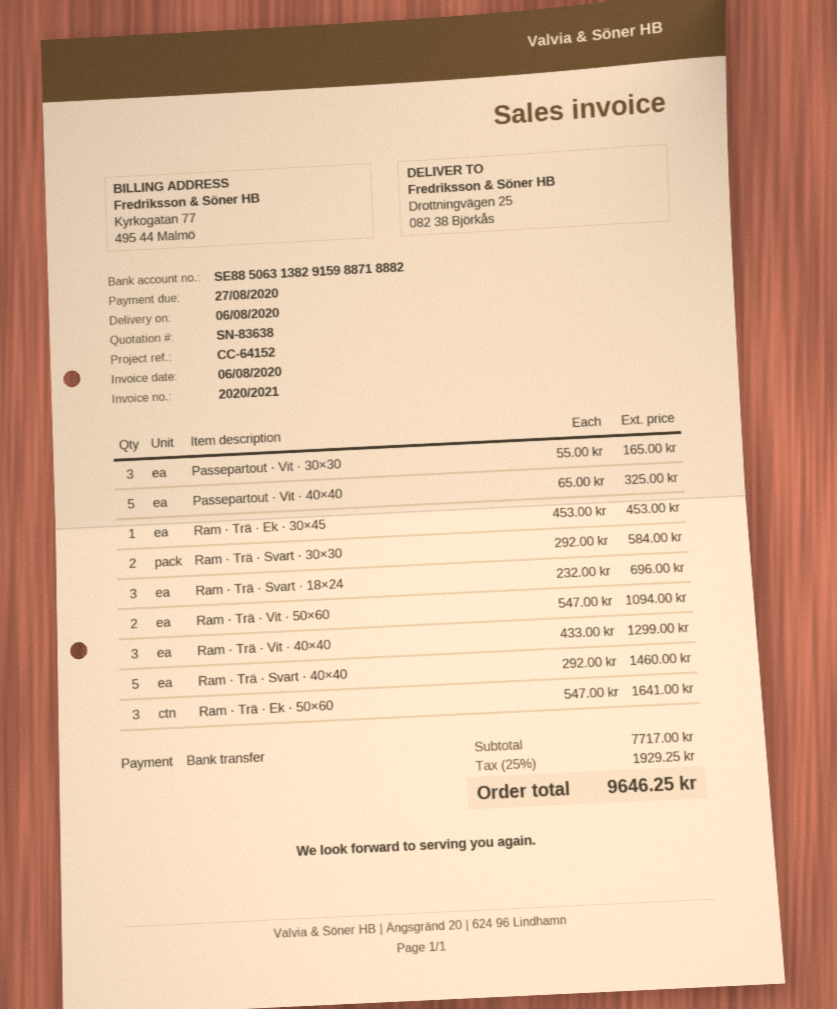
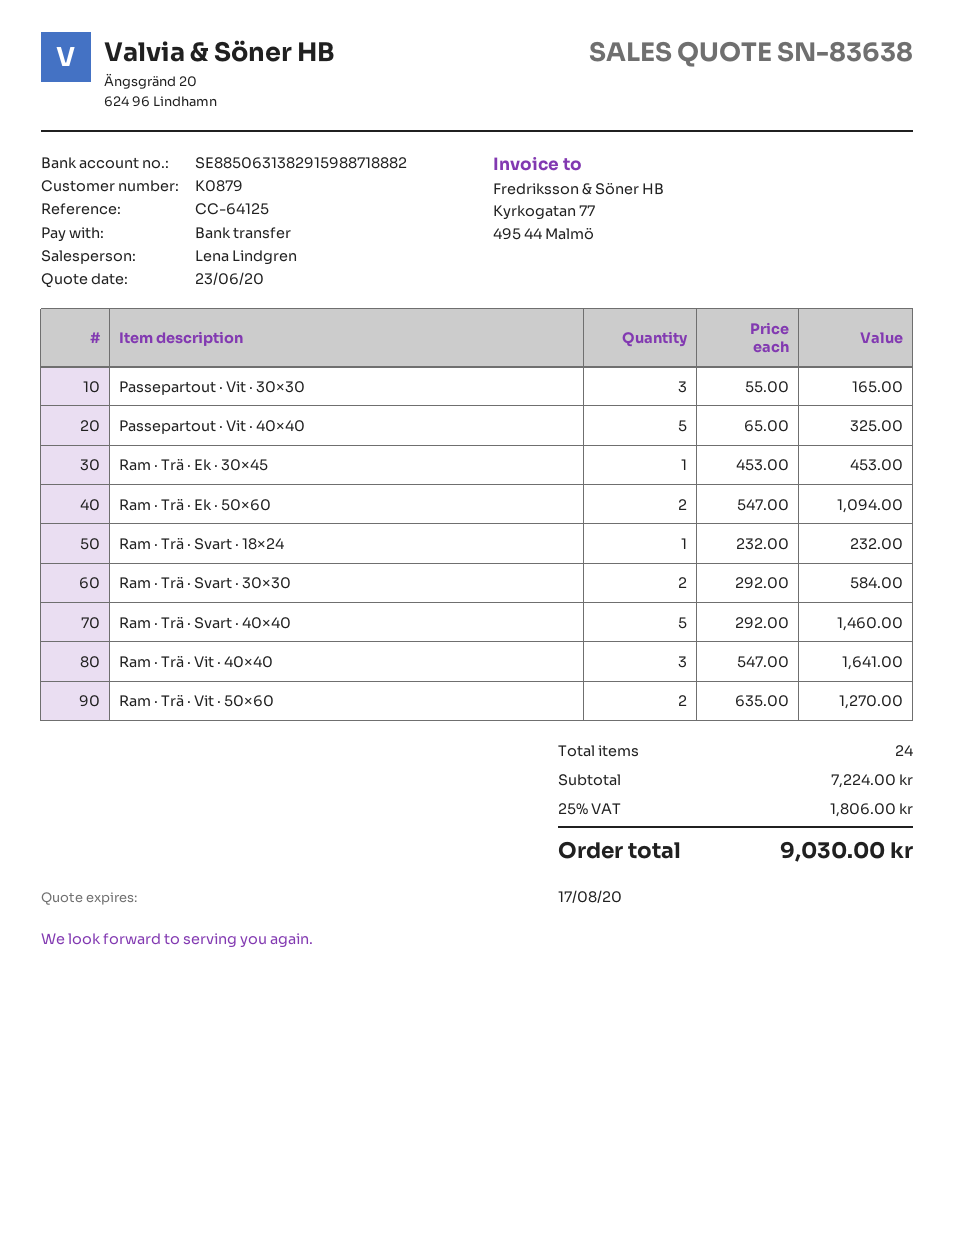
reference: CC-64152 -> CC-64125
Ram · Trä · Svart · 18×24: 3 x 232.00 = 696.00 -> 1 x 232.00 = 232.00
Ram · Trä · Vit · 50×60: 2 x 547.00 = 1094.00 -> 2 x 635.00 = 1270.00
Ram · Trä · Vit · 40×40: 3 x 433.00 = 1299.00 -> 3 x 547.00 = 1641.00
Ram · Trä · Ek · 50×60: 3 x 547.00 = 1641.00 -> 2 x 547.00 = 1094.00
subtotal: 7717.00 -> 7224.00
tax: 25% = 1929.25 -> 25% = 1806.00
total: 9646.25 -> 9030.00

